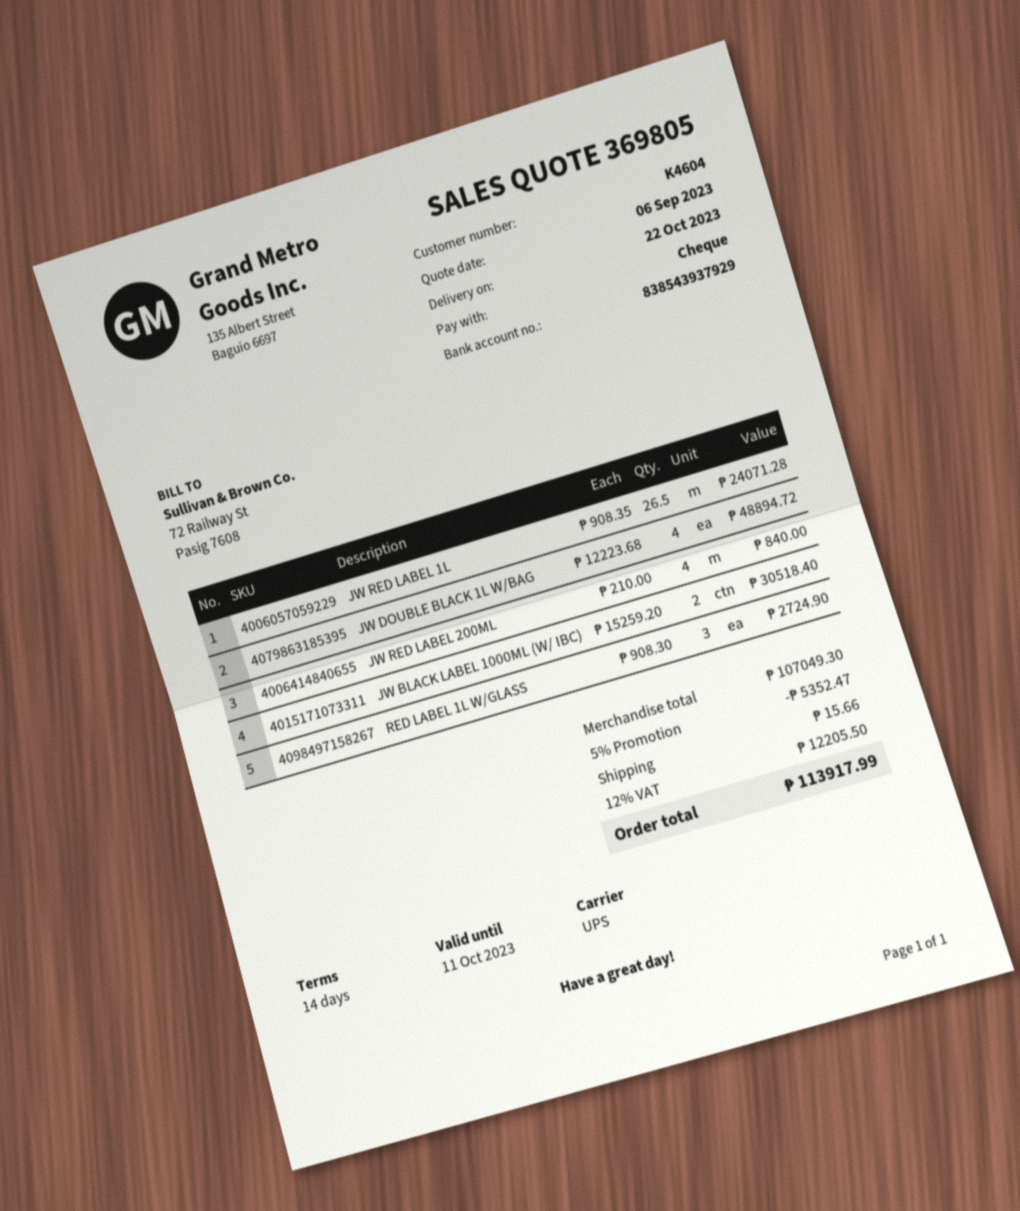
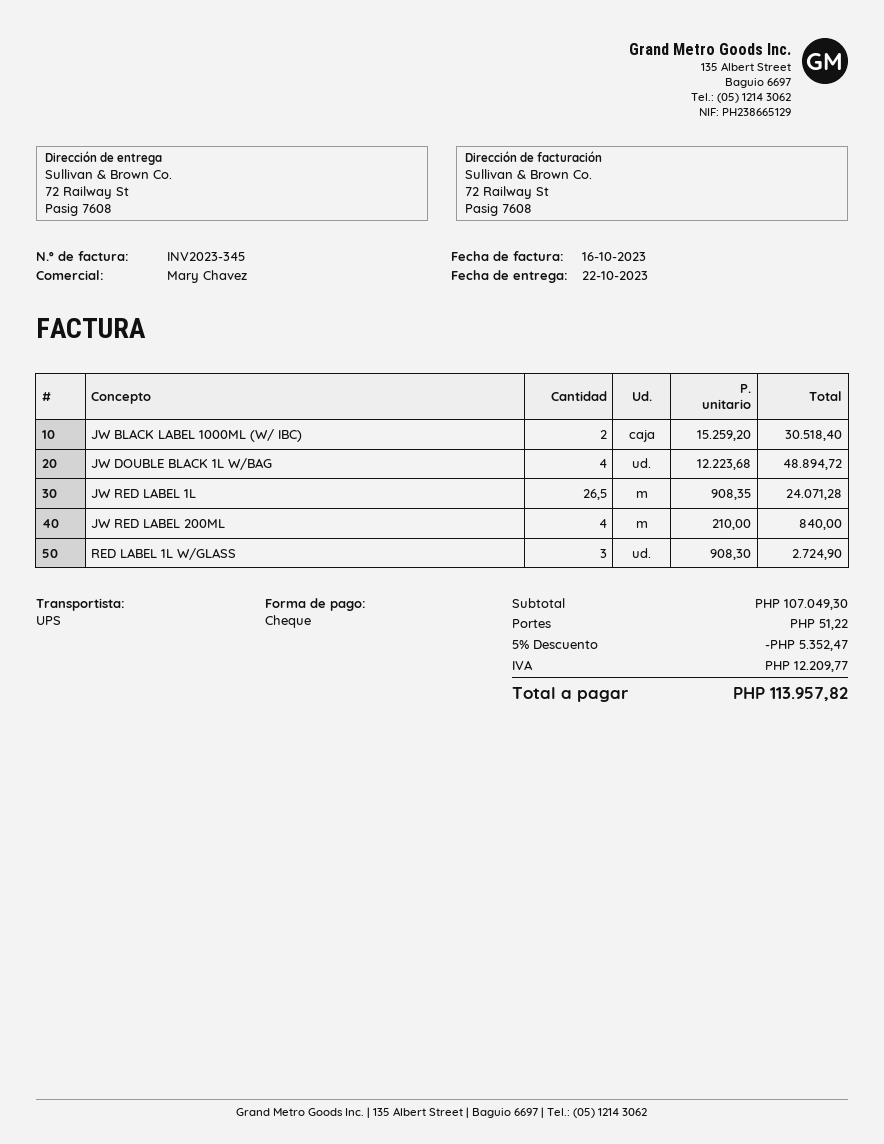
shipping: 15.66 -> 51.22
tax: 12205.50 -> 12209.77
total: 113917.99 -> 113957.82

